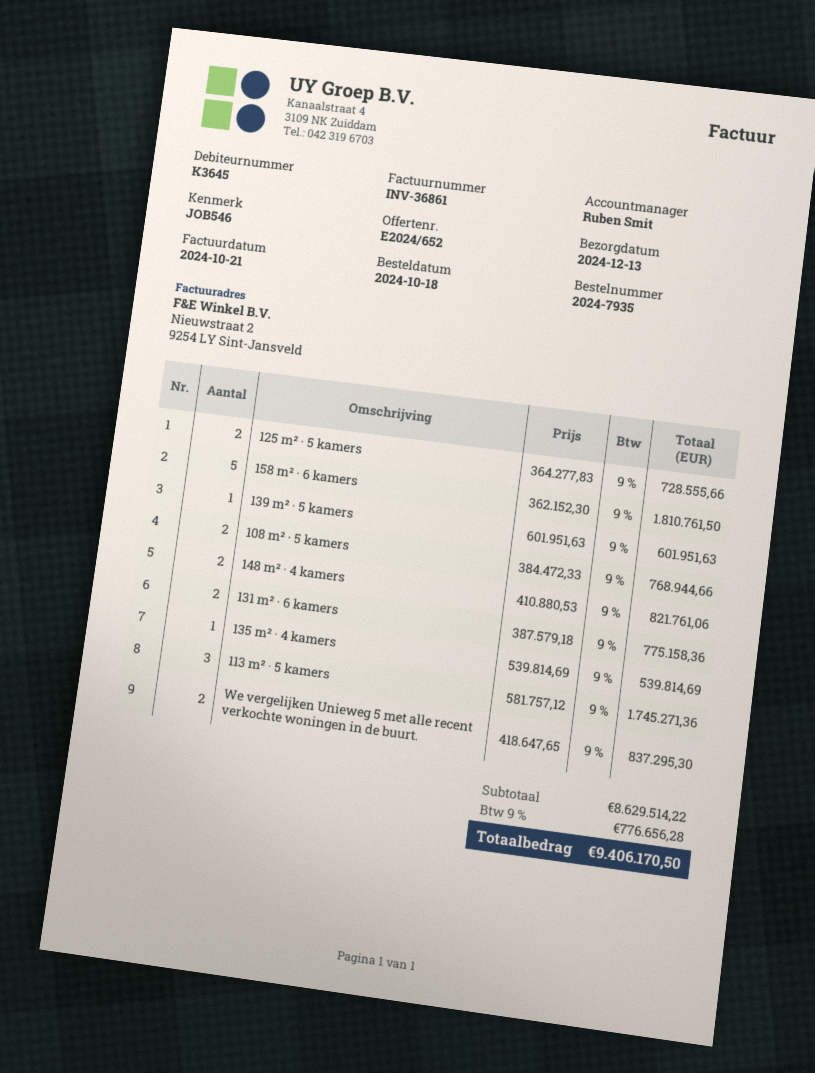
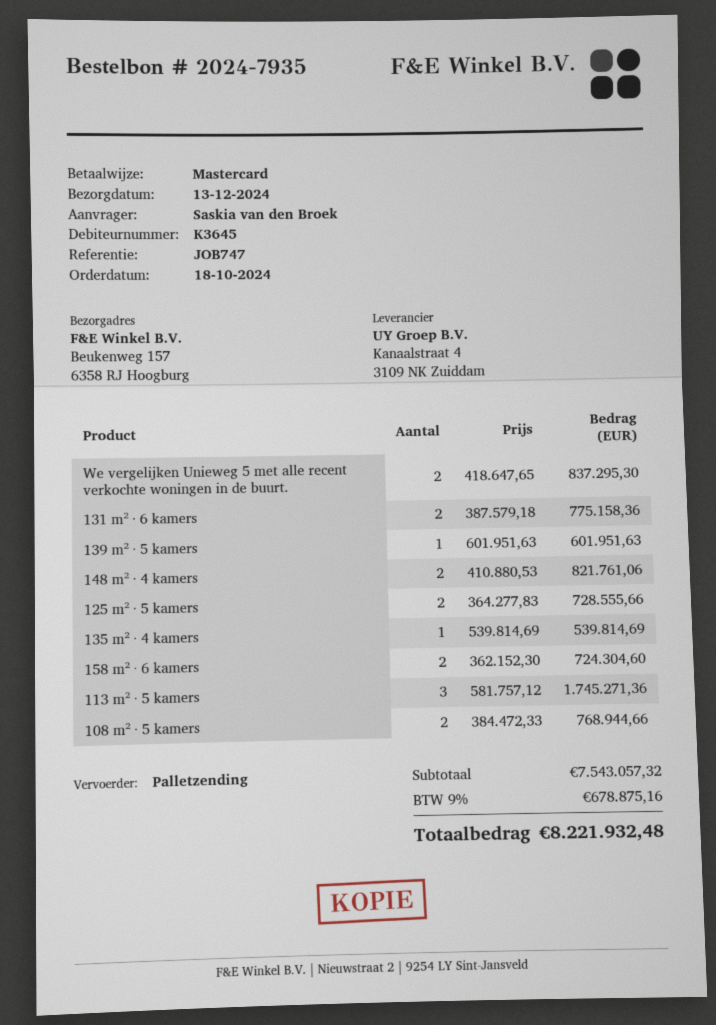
reference: JOB546 -> JOB747
158 m² · 6 kamers: 5 x 362152.30 = 1810761.50 -> 2 x 362152.30 = 724304.60
subtotal: 8629514.22 -> 7543057.32
tax: 9% = 776656.28 -> 9% = 678875.16
total: 9406170.50 -> 8221932.48

